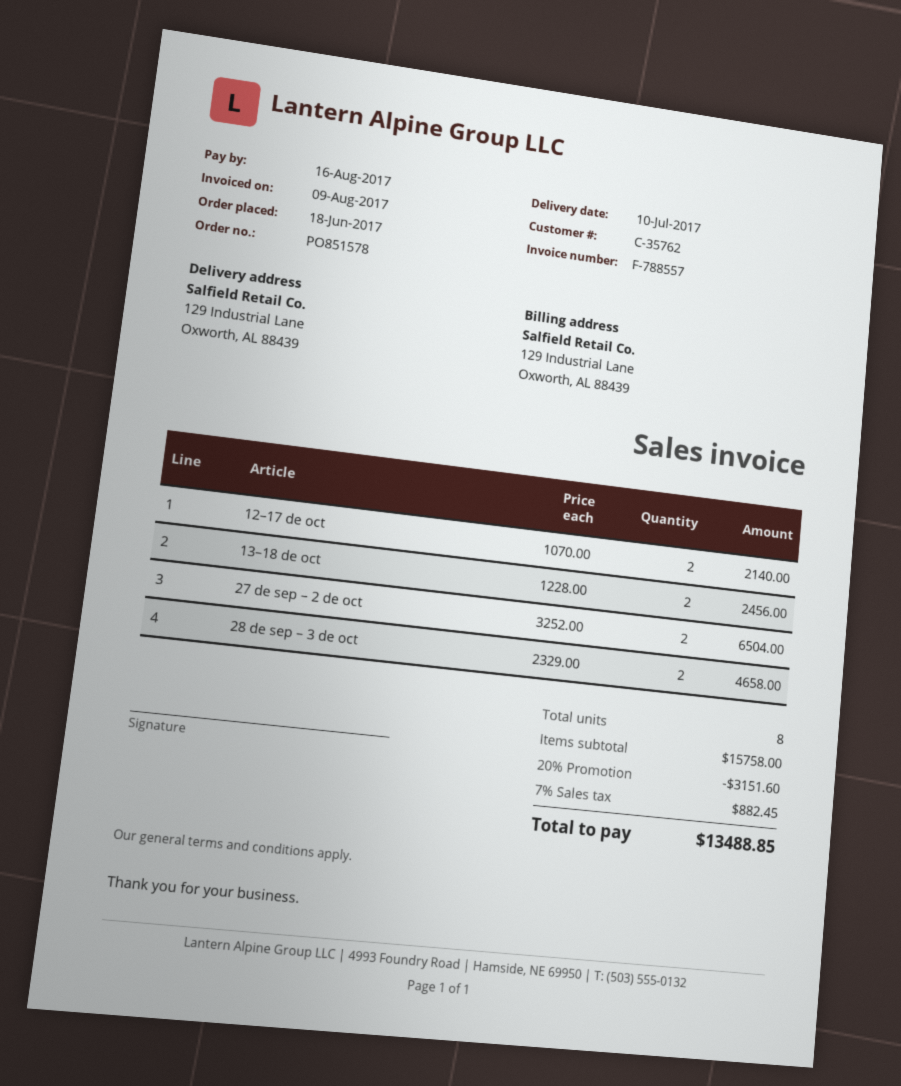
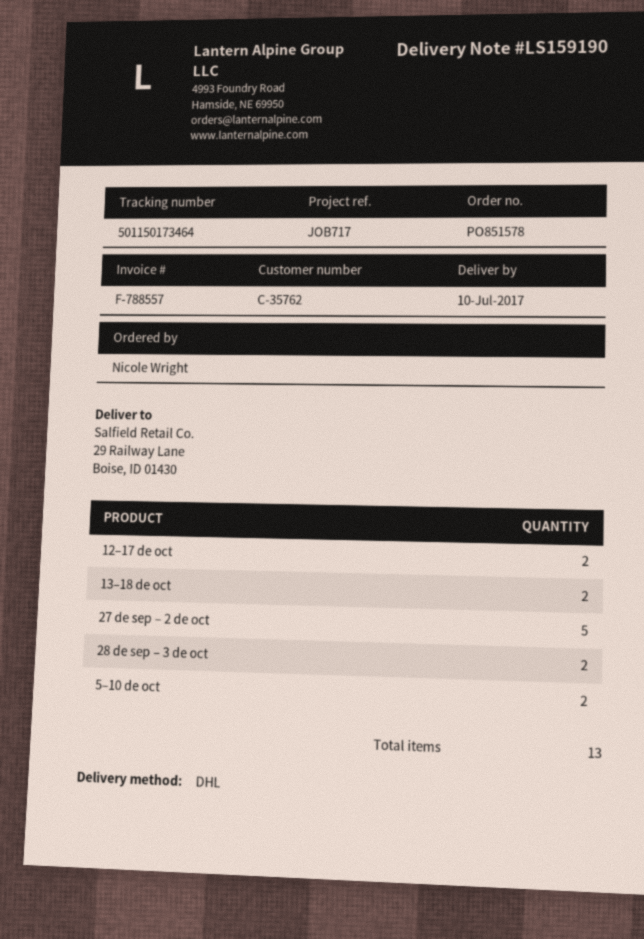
ship to: 129 Industrial Lane, Oxworth, AL 88439 -> 29 Railway Lane, Boise, ID 01430
27 de sep – 2 de oct: 2 -> 5
5–10 de oct: none -> 2
total quantity: 8 -> 13

